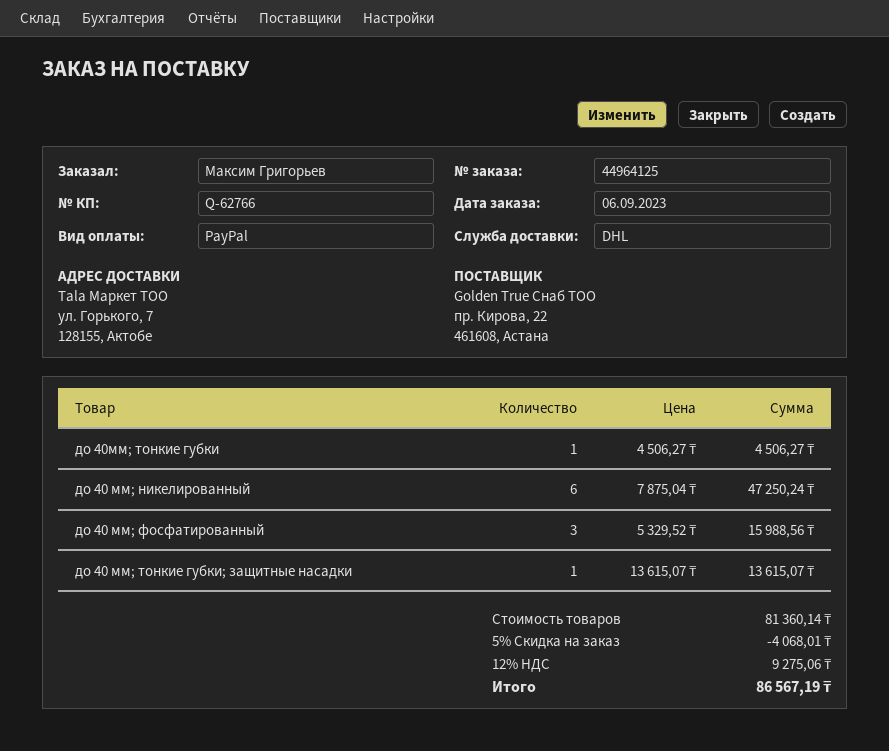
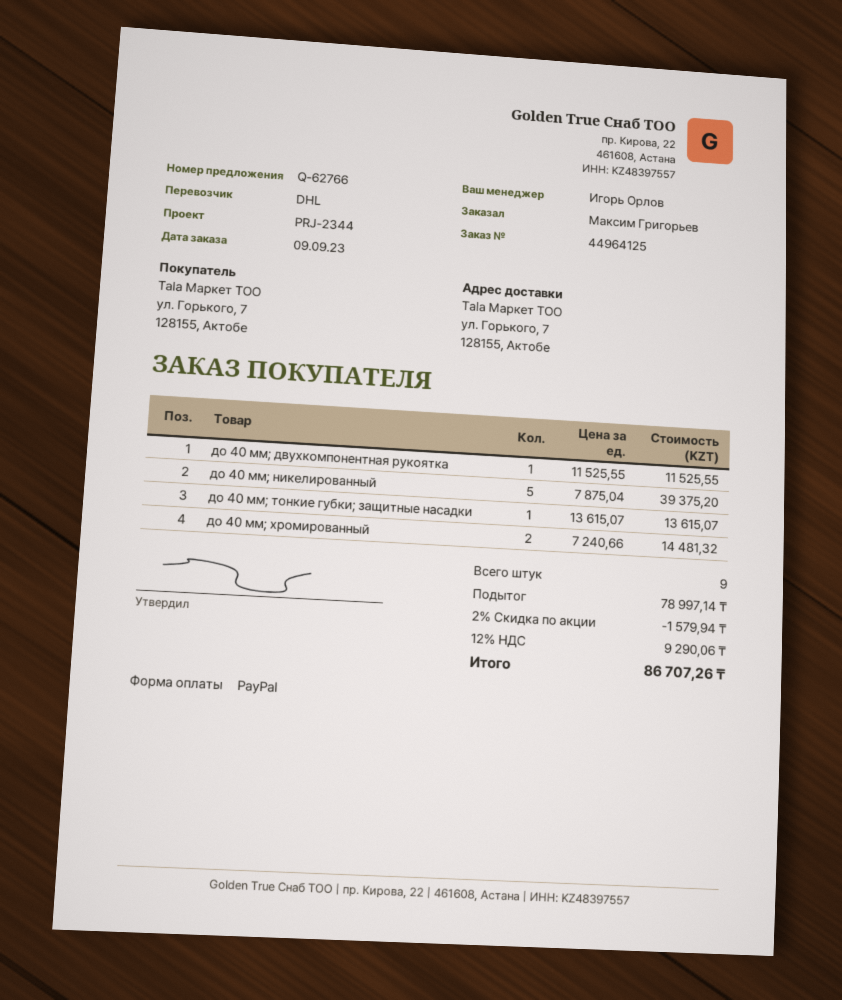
order date: 2023-09-06 -> 2023-09-09
до 40мм; тонкие губки: 1 x 4506.27 = 4506.27 -> none
до 40 мм; никелированный: 6 x 7875.04 = 47250.24 -> 5 x 7875.04 = 39375.20
до 40 мм; фосфатированный: 3 x 5329.52 = 15988.56 -> none
до 40 мм; двухкомпонентная рукоятка: none -> 1 x 11525.55 = 11525.55
до 40 мм; хромированный: none -> 2 x 7240.66 = 14481.32
subtotal: 81360.14 -> 78997.14
discount: 5% = 4068.01 -> 2% = 1579.94
tax: 12% = 9275.06 -> 12% = 9290.06
total: 86567.19 -> 86707.26

